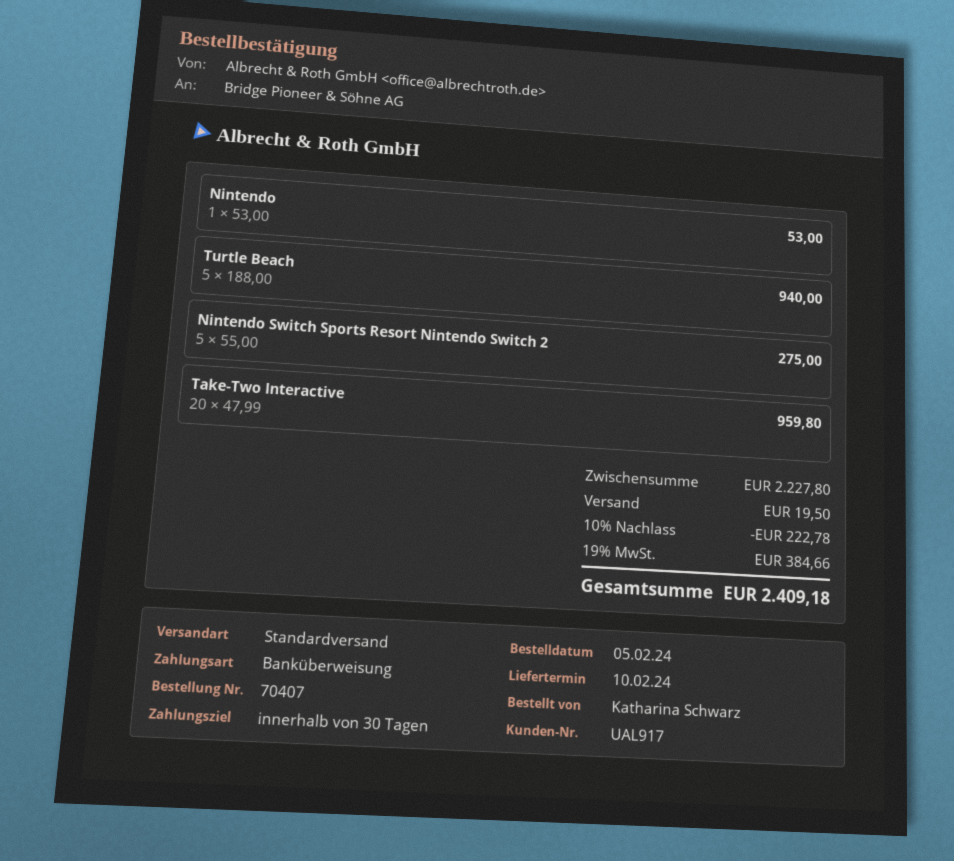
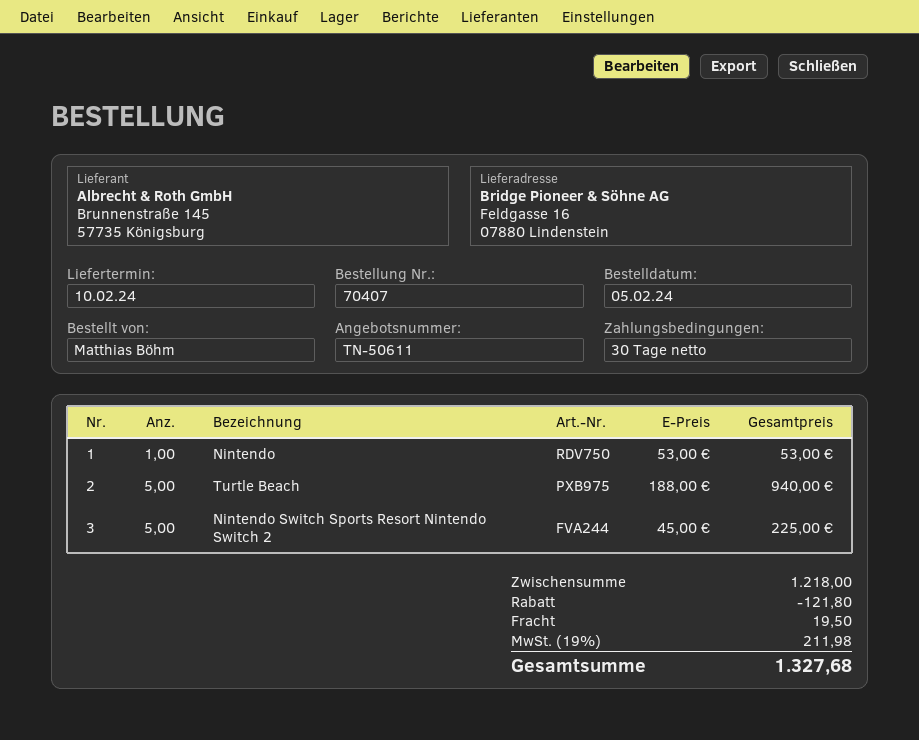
ordered by: Katharina Schwarz -> Matthias Böhm
Nintendo Switch Sports Resort Nintendo Switch 2: 5 x 55.00 = 275.00 -> 5 x 45.00 = 225.00
Take-Two Interactive: 20 x 47.99 = 959.80 -> none
subtotal: 2227.80 -> 1218.00
discount: 222.78 -> 121.80
tax: 19% = 384.66 -> 19% = 211.98
total: 2409.18 -> 1327.68

